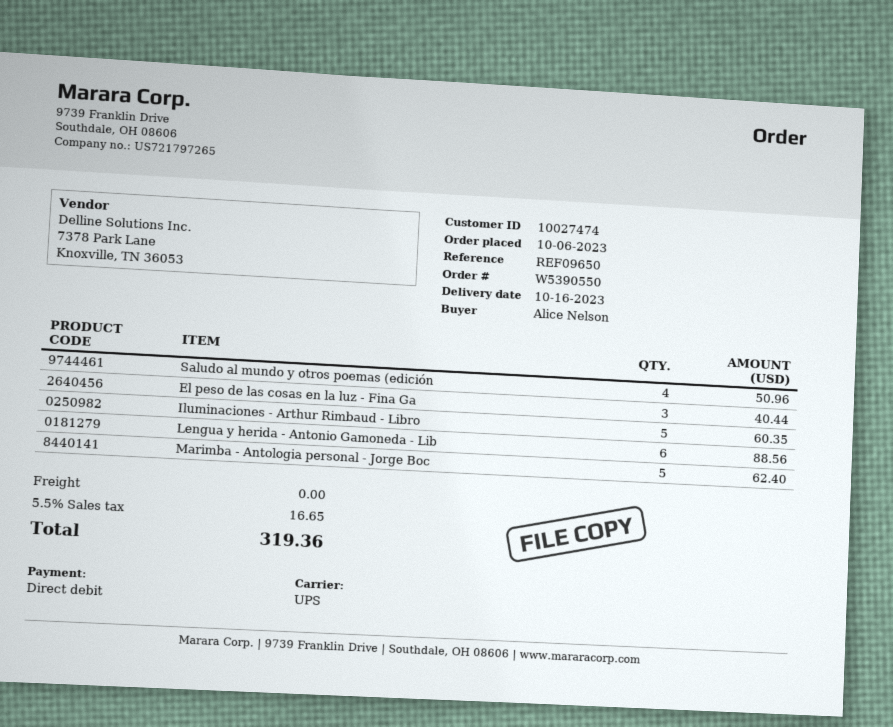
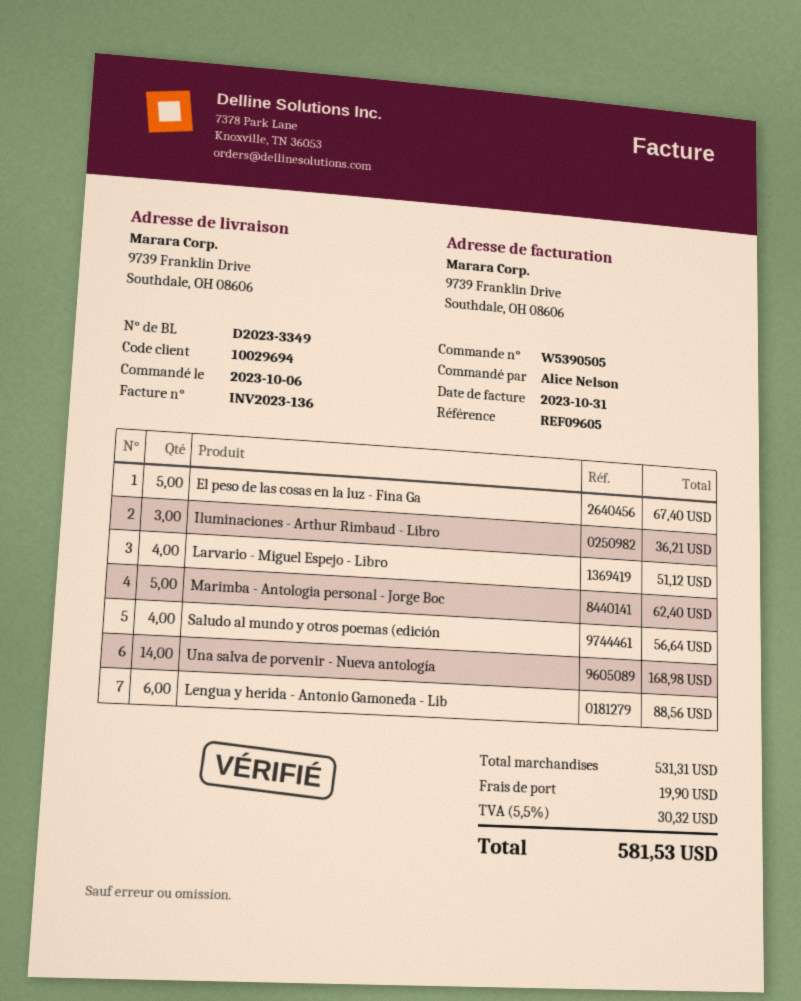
order number: W5390550 -> W5390505
customer number: 10027474 -> 10029694
reference: REF09650 -> REF09605
Saludo al mundo y otros poemas (edición: 4 for 50.96 -> 4 for 56.64
El peso de las cosas en la luz - Fina Ga: 3 for 40.44 -> 5 for 67.40
Iluminaciones - Arthur Rimbaud - Libro: 5 for 60.35 -> 3 for 36.21
Larvario - Miguel Espejo - Libro: none -> 4 for 51.12
Una salva de porvenir - Nueva antología: none -> 14 for 168.98
shipping: 0.00 -> 19.90
tax: 5.5% = 16.65 -> 5.5% = 30.32
total: 319.36 -> 581.53

